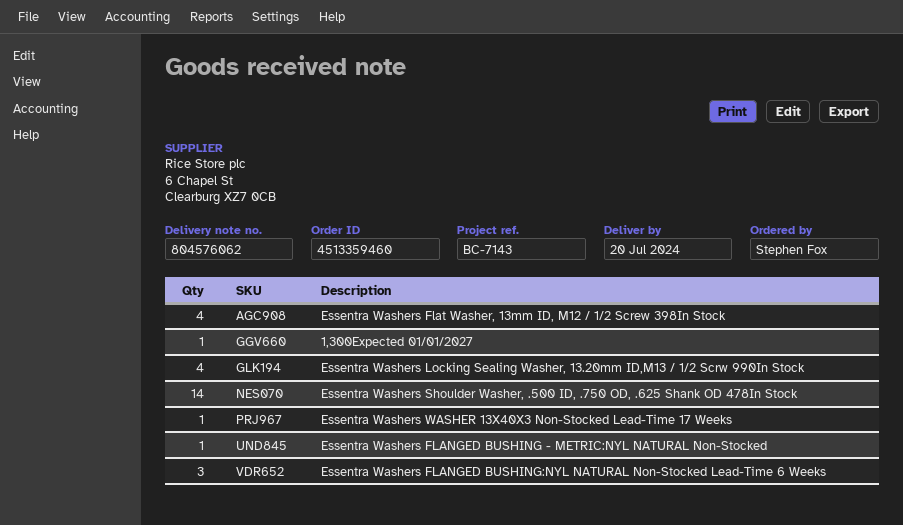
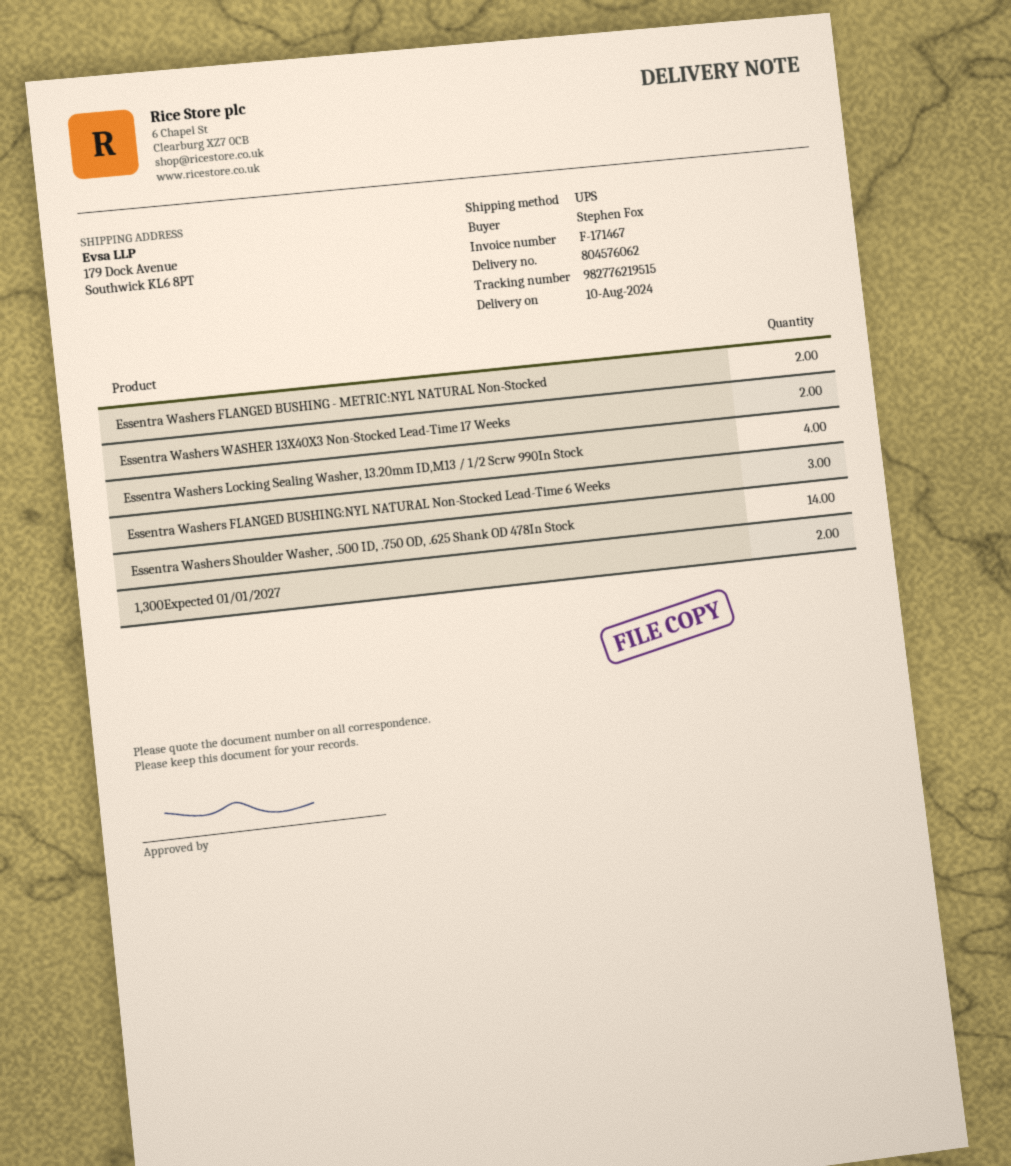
delivery date: 2024-07-20 -> 2024-08-10
Essentra Washers Flat Washer, 13mm ID, M12 / 1/2 Screw 398In Stock: 4 -> none
1,300Expected 01/01/2027: 1 -> 2
Essentra Washers WASHER 13X40X3 Non-Stocked Lead-Time 17 Weeks: 1 -> 2
Essentra Washers FLANGED BUSHING - METRIC:NYL NATURAL Non-Stocked: 1 -> 2

